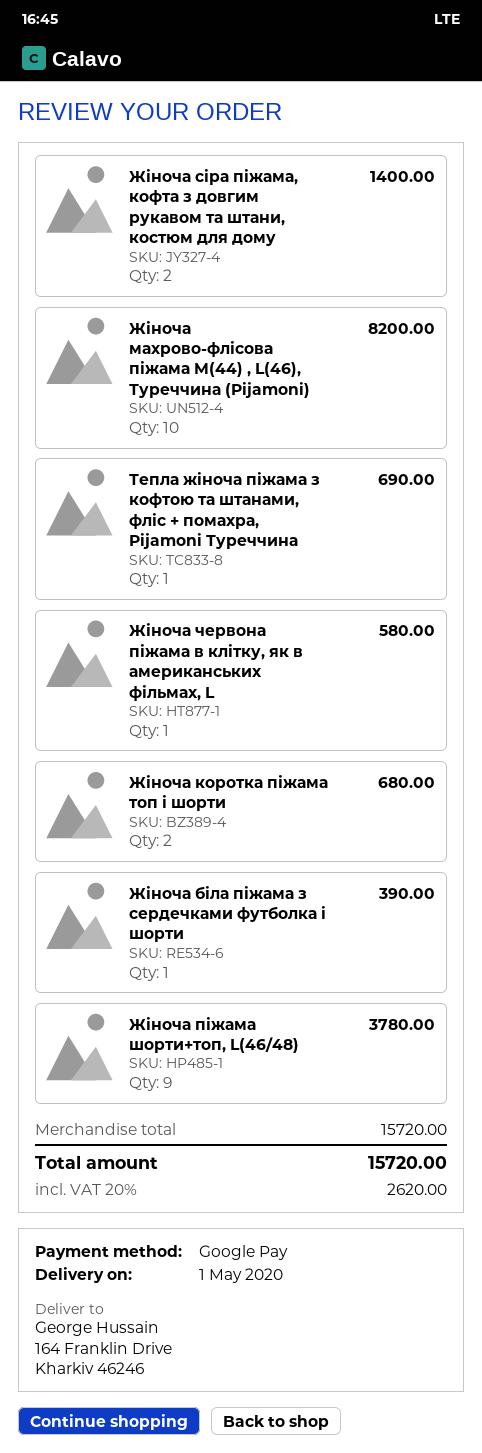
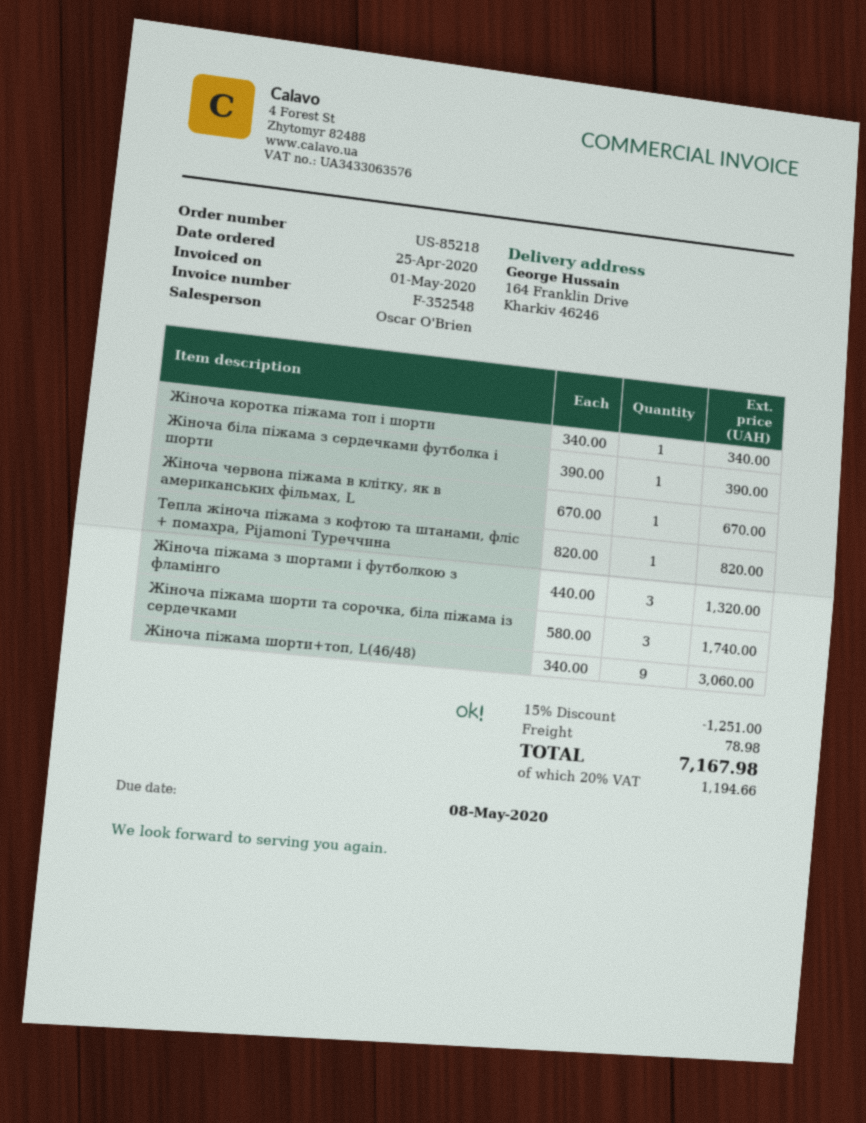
Жіноча сіра піжама, кофта з довгим рукавом та штани, костюм для дому: 2 for 1400.00 -> none
Жіноча махрово-флісова піжама M(44) , L(46), Туреччина (Pijamoni): 10 for 8200.00 -> none
Тепла жіноча піжама з кофтою та штанами, фліс + помахра, Pijamoni Туреччина: 1 for 690.00 -> 1 for 820.00
Жіноча червона піжама в клітку, як в американських фільмах, L: 1 for 580.00 -> 1 for 670.00
Жіноча коротка піжама топ і шорти: 2 for 680.00 -> 1 for 340.00
Жіноча піжама шорти+топ, L(46/48): 9 for 3780.00 -> 9 for 3060.00
Жіноча піжама з шортами і футболкою з фламінго: none -> 3 for 1320.00
Жіноча піжама шорти та сорочка, біла піжама із сердечками: none -> 3 for 1740.00
discount: none -> 15% = 1251.00
shipping: none -> 78.98
tax: 20% = 2620.00 -> 20% = 1194.66
total: 15720.00 -> 7167.98

